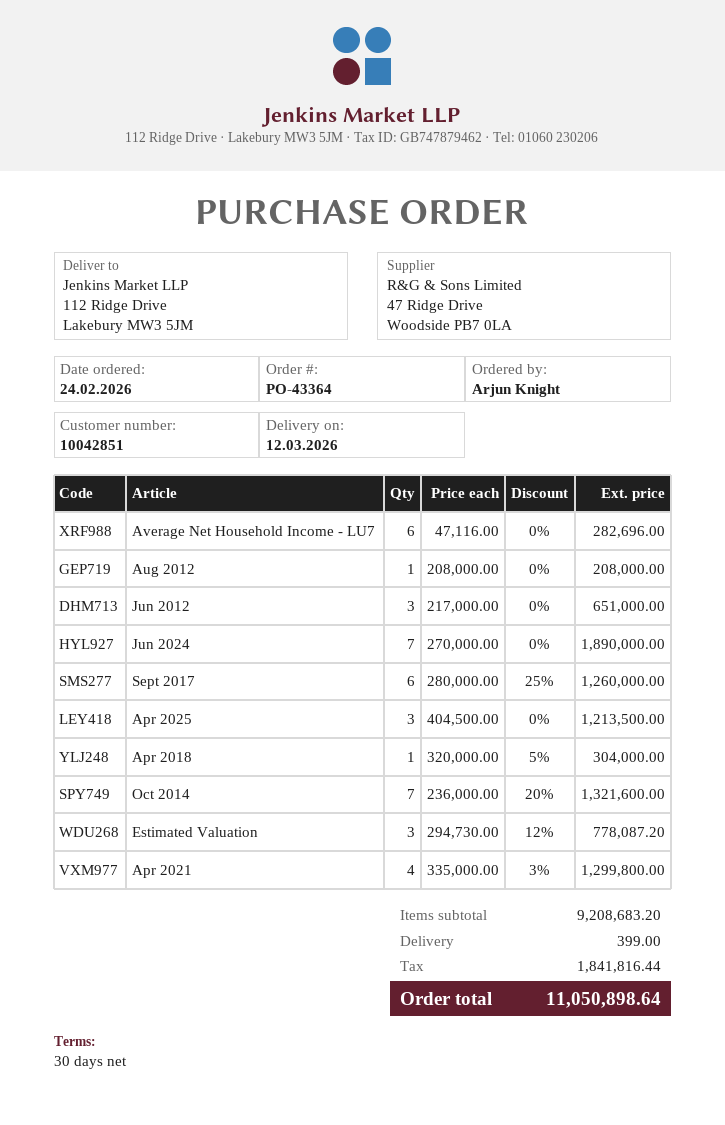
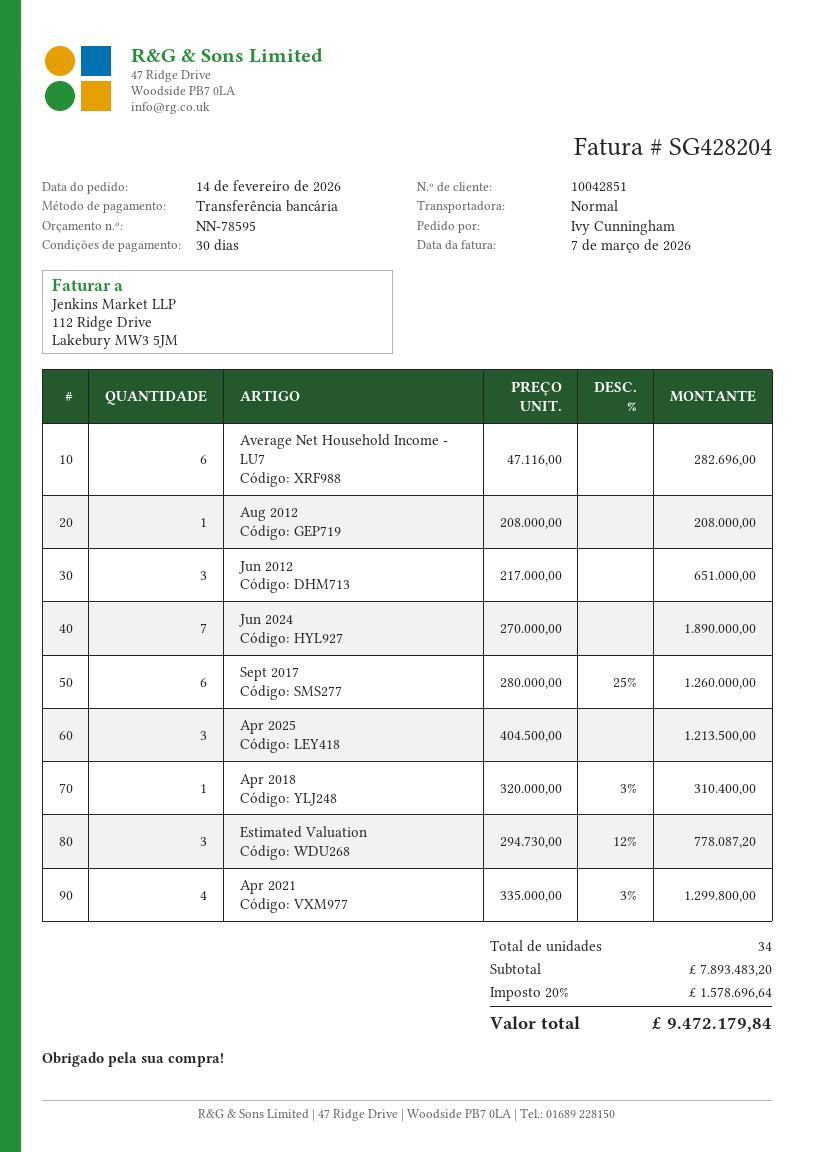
order date: 2026-02-24 -> 2026-02-14
ordered by: Arjun Knight -> Ivy Cunningham
Apr 2018: 1 x 320000.00 - 5% = 304000.00 -> 1 x 320000.00 - 3% = 310400.00
Oct 2014: 7 x 236000.00 - 20% = 1321600.00 -> none
subtotal: 9208683.20 -> 7893483.20
shipping: 399.00 -> none
tax: 1841816.44 -> 1578696.64
total: 11050898.64 -> 9472179.84

